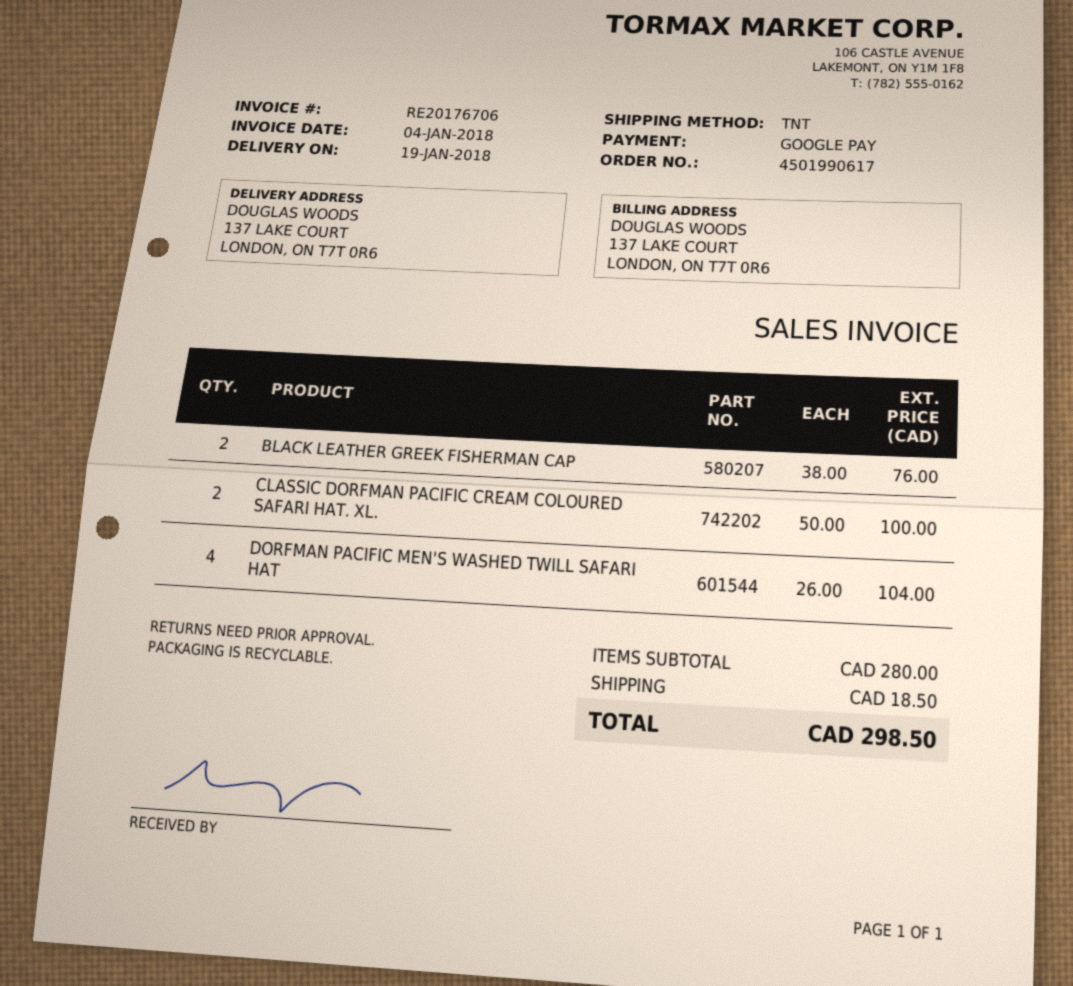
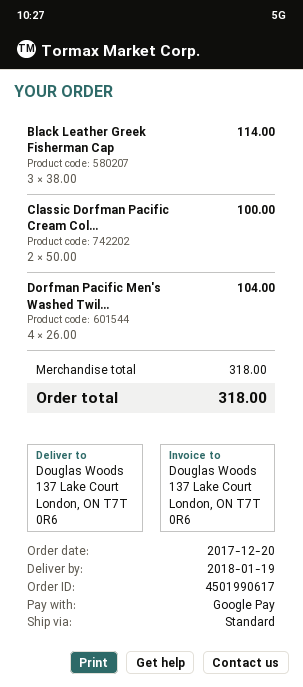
shipping method: TNT -> standard
BLACK LEATHER GREEK FISHERMAN CAP: 2 x 38.00 = 76.00 -> 3 x 38.00 = 114.00
subtotal: 280.00 -> 318.00
shipping: 18.50 -> none
total: 298.50 -> 318.00

